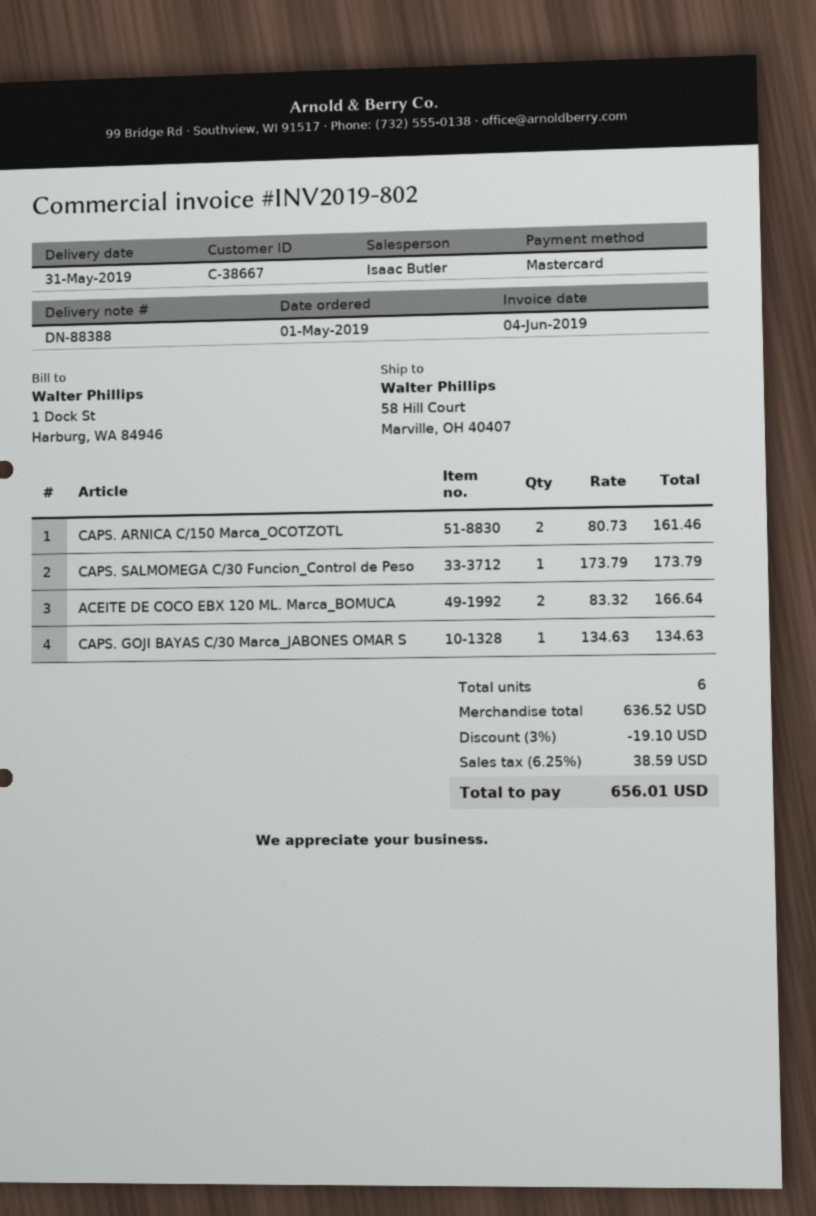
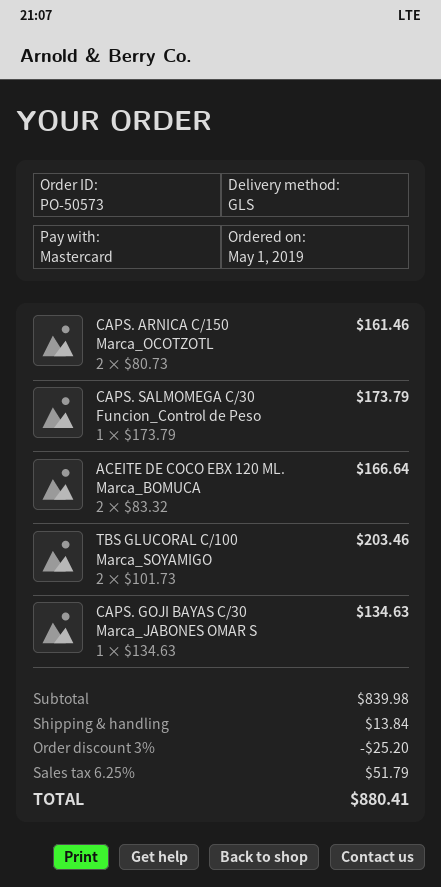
TBS GLUCORAL C/100 Marca_SOYAMIGO: none -> 2 x 101.73 = 203.46
subtotal: 636.52 -> 839.98
discount: 3% = 19.10 -> 3% = 25.20
shipping: none -> 13.84
tax: 6.25% = 38.59 -> 6.25% = 51.79
total: 656.01 -> 880.41

